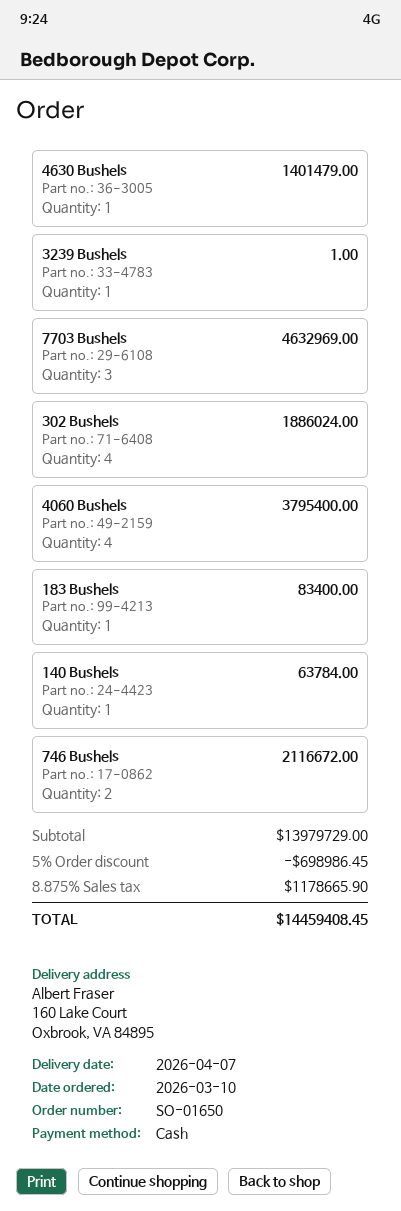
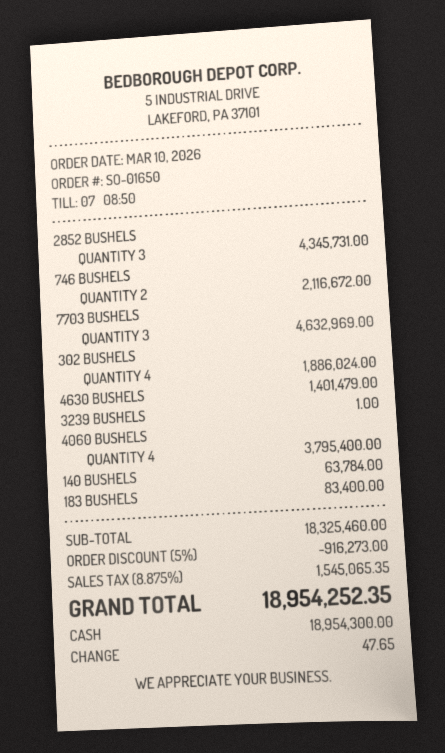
2852 BUSHELS: none -> 3 for 4345731.00
subtotal: 13979729.00 -> 18325460.00
discount: 5% = 698986.45 -> 5% = 916273.00
tax: 8.875% = 1178665.90 -> 8.875% = 1545065.35
total: 14459408.45 -> 18954252.35

